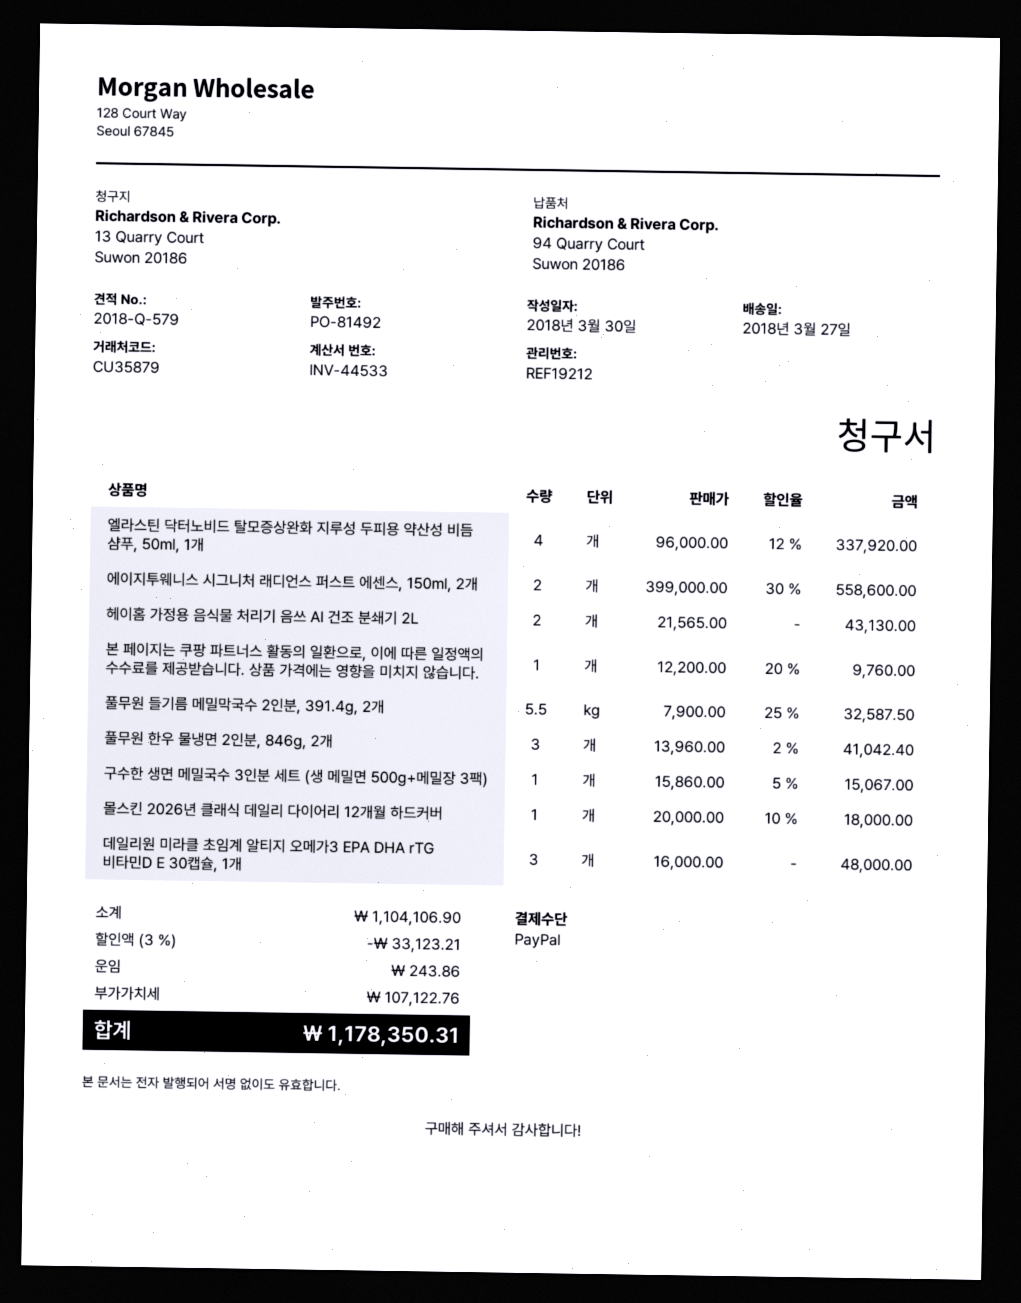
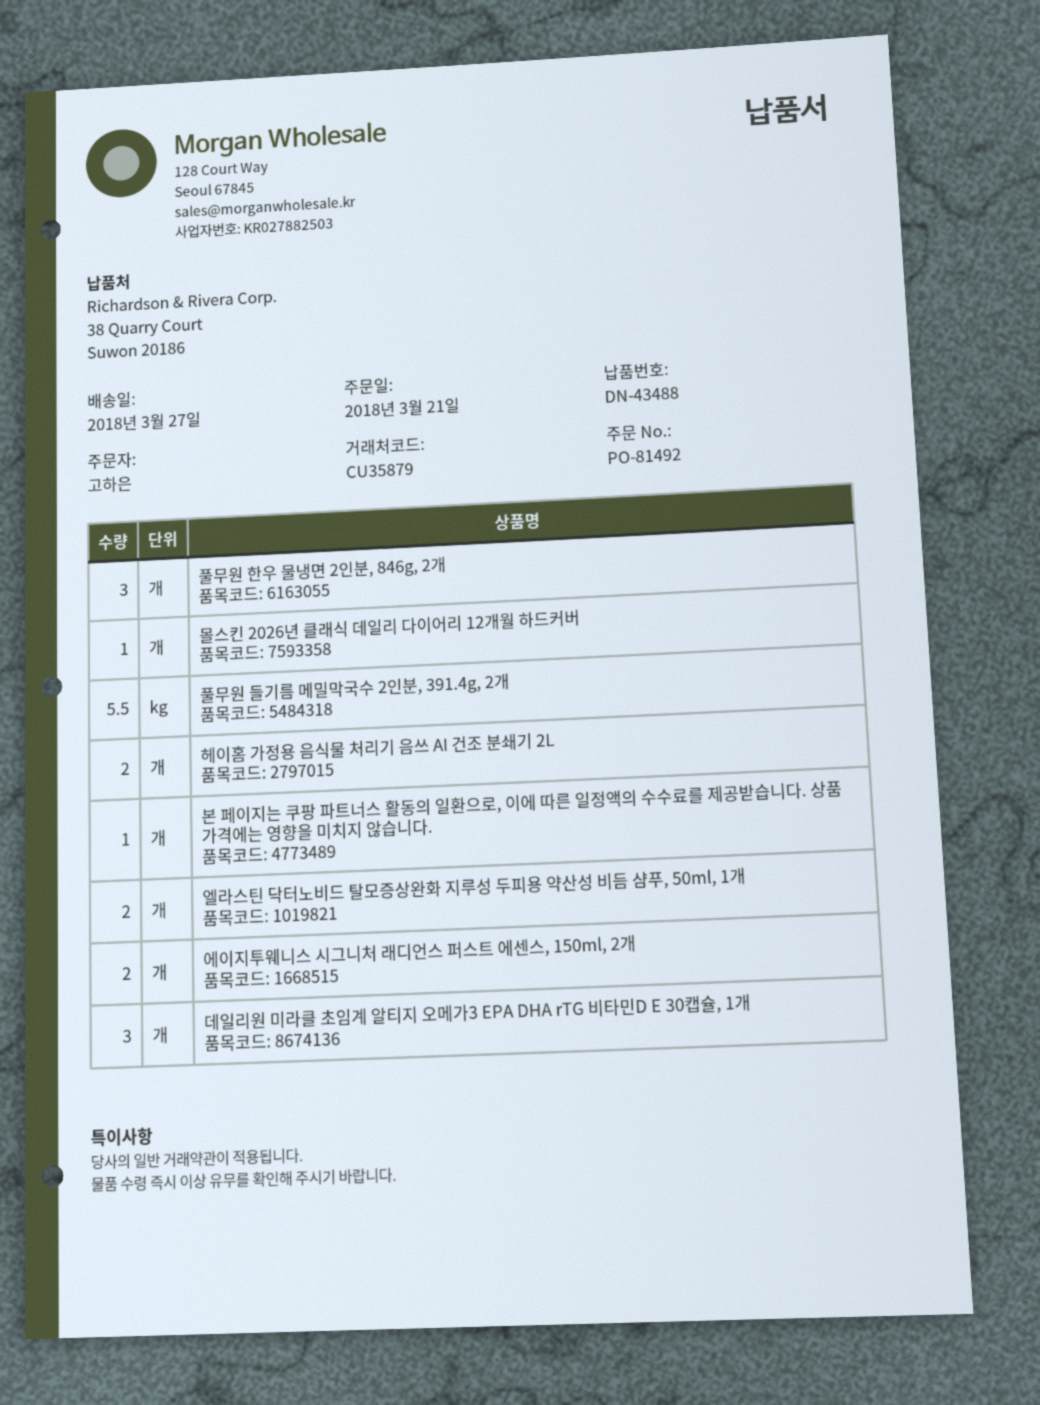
ship to: 94 Quarry Court, Suwon 20186 -> 38 Quarry Court, Suwon 20186
엘라스틴 닥터노비드 탈모증상완화 지루성 두피용 약산성 비듬 샴푸, 50ml, 1개: 4 -> 2
구수한 생면 메밀국수 3인분 세트 (생 메밀면 500g+메밀장 3팩): 1 -> none

